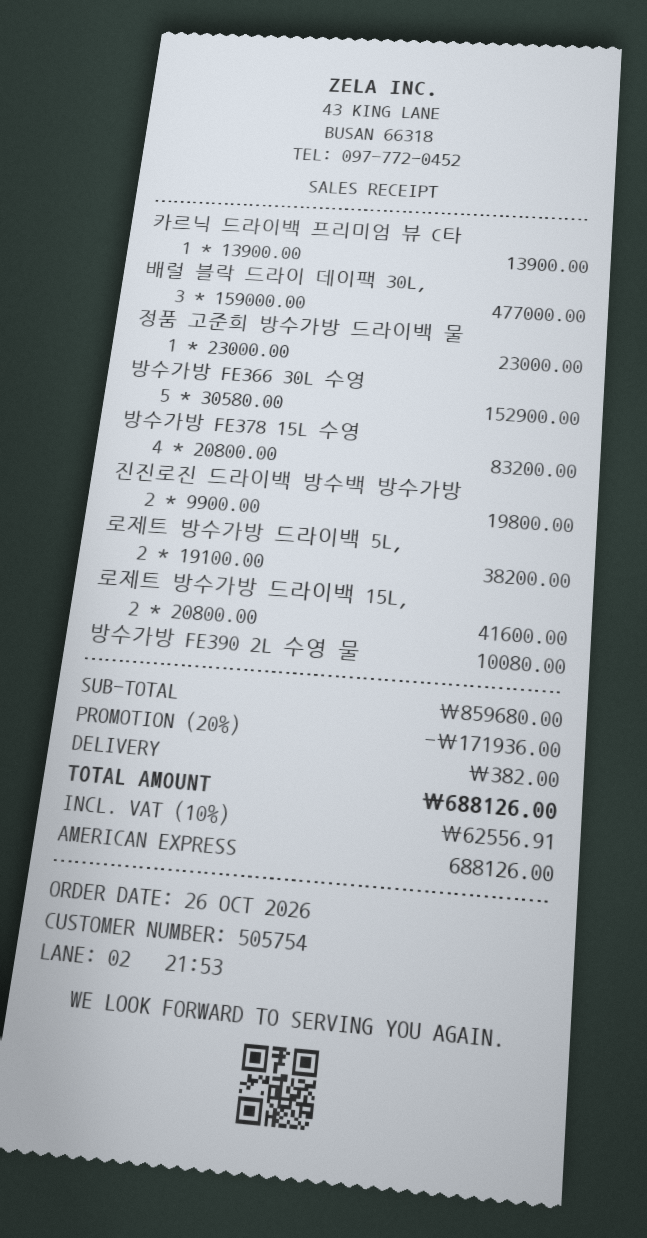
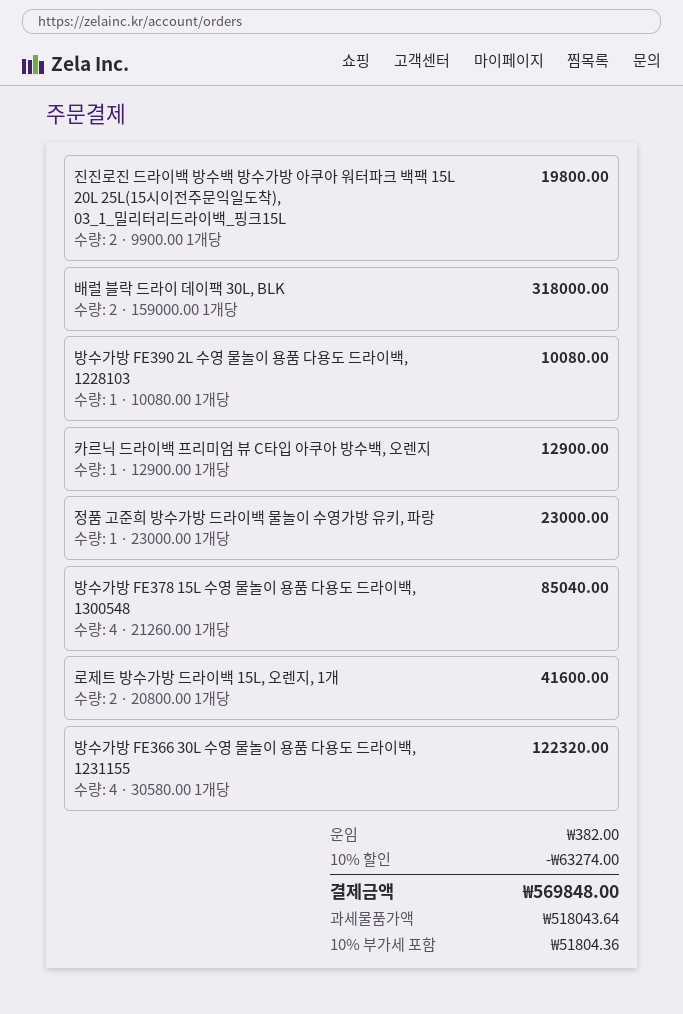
카르닉 드라이백 프리미엄 뷰 C타: 1 x 13900.00 = 13900.00 -> 1 x 12900.00 = 12900.00
배럴 블락 드라이 데이팩 30L,: 3 x 159000.00 = 477000.00 -> 2 x 159000.00 = 318000.00
방수가방 FE366 30L 수영: 5 x 30580.00 = 152900.00 -> 4 x 30580.00 = 122320.00
방수가방 FE378 15L 수영: 4 x 20800.00 = 83200.00 -> 4 x 21260.00 = 85040.00
로제트 방수가방 드라이백 5L,: 2 x 19100.00 = 38200.00 -> none
discount: 20% = 171936.00 -> 10% = 63274.00
tax: 10% = 62556.91 -> 10% = 51804.36
total: 688126.00 -> 569848.00

